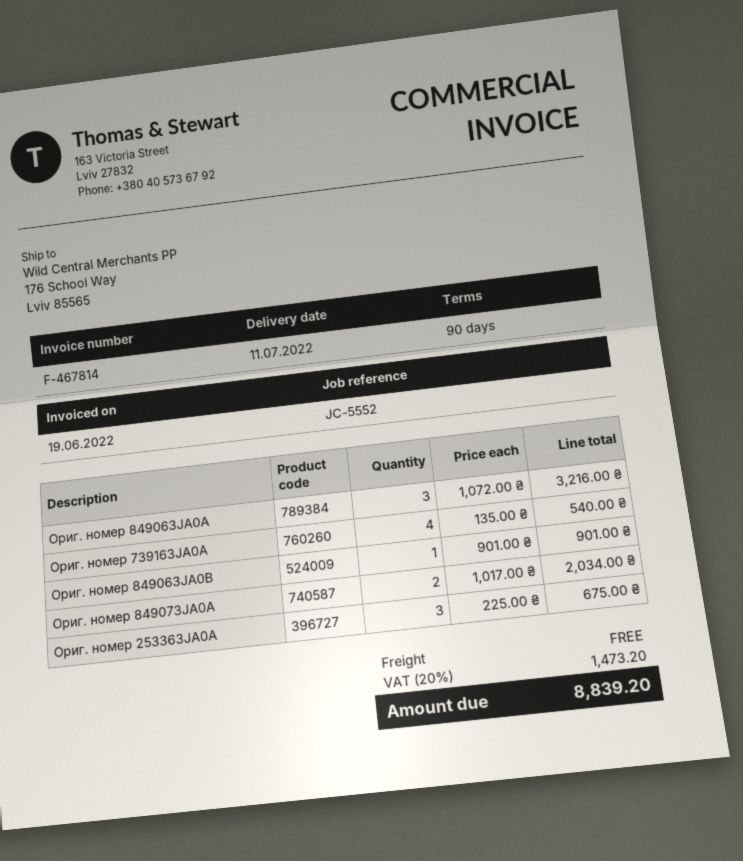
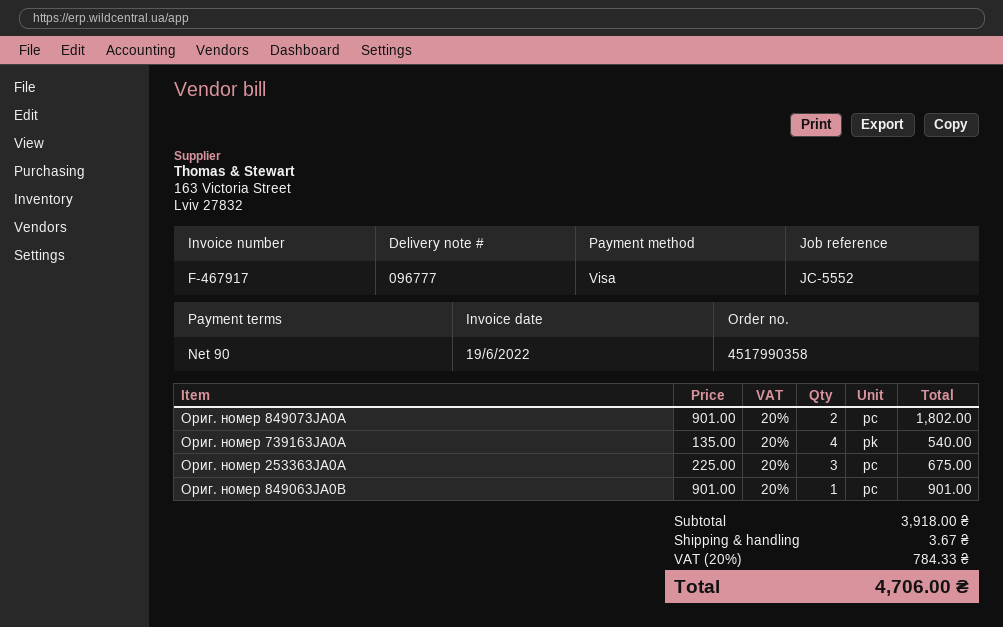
invoice number: F-467814 -> F-467917
Ориг. номер 849063JA0A: 3 x 1072.00 = 3216.00 -> none
Ориг. номер 849073JA0A: 2 x 1017.00 = 2034.00 -> 2 x 901.00 = 1802.00
shipping: 0.00 -> 3.67
tax: 20% = 1473.20 -> 20% = 784.33
total: 8839.20 -> 4706.00

